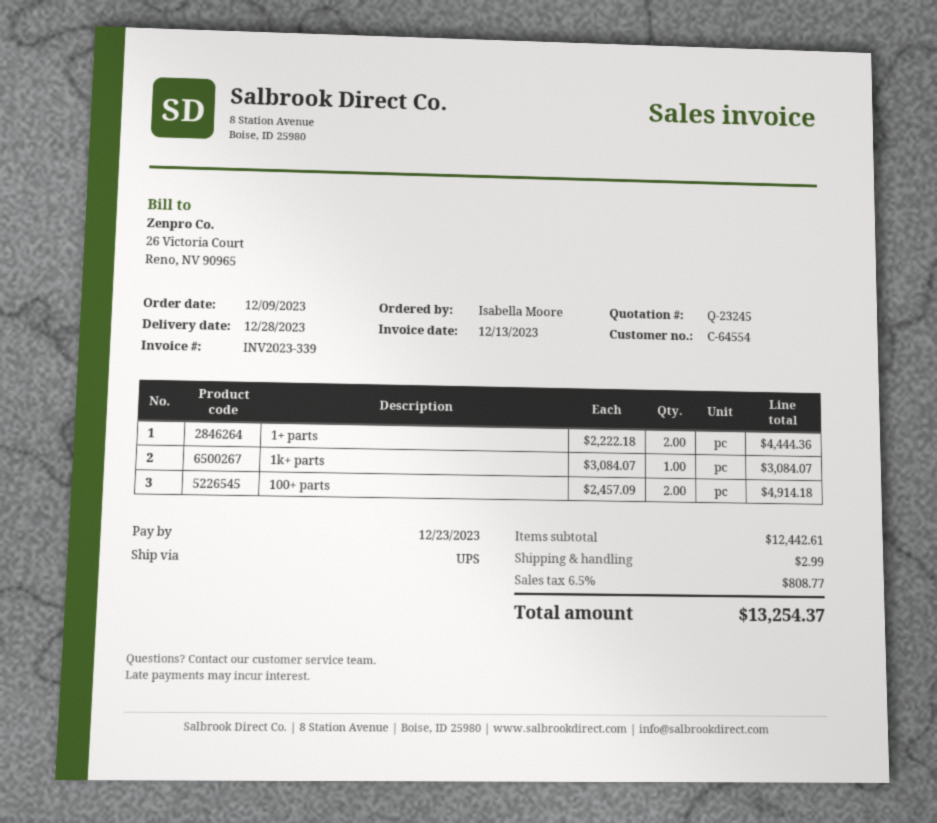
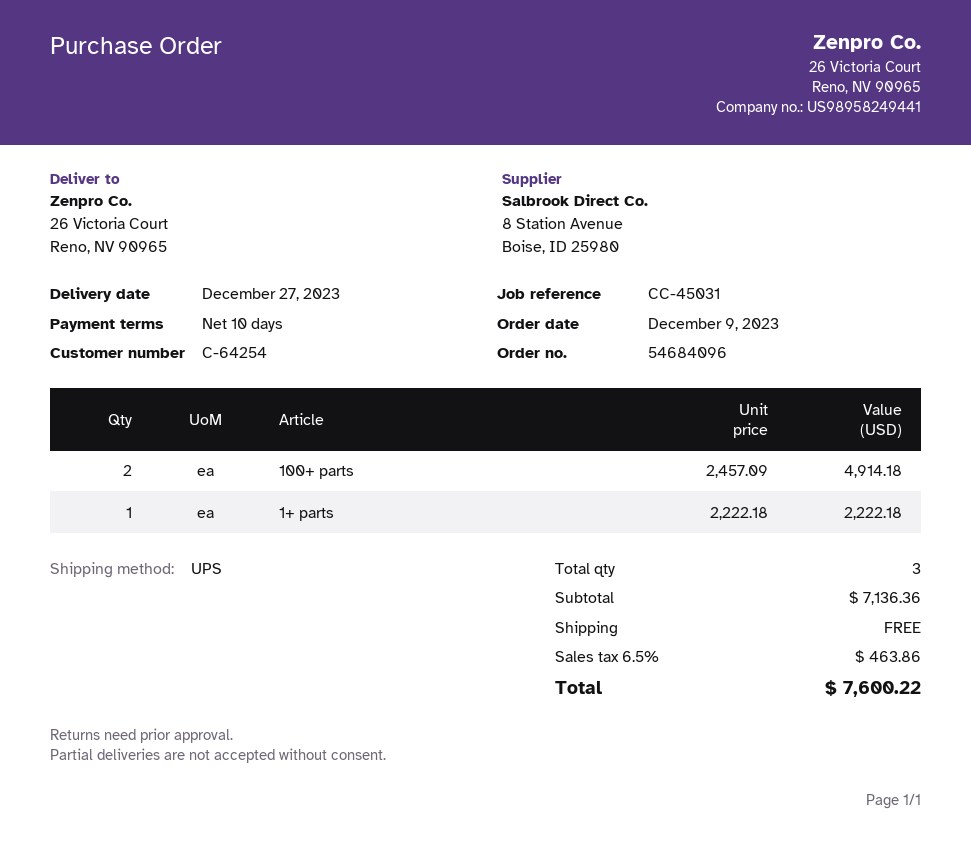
delivery date: 2023-12-28 -> 2023-12-27
customer number: C-64554 -> C-64254
1+ parts: 2 x 2222.18 = 4444.36 -> 1 x 2222.18 = 2222.18
1k+ parts: 1 x 3084.07 = 3084.07 -> none
subtotal: 12442.61 -> 7136.36
shipping: 2.99 -> 0.00
tax: 6.5% = 808.77 -> 6.5% = 463.86
total: 13254.37 -> 7600.22

